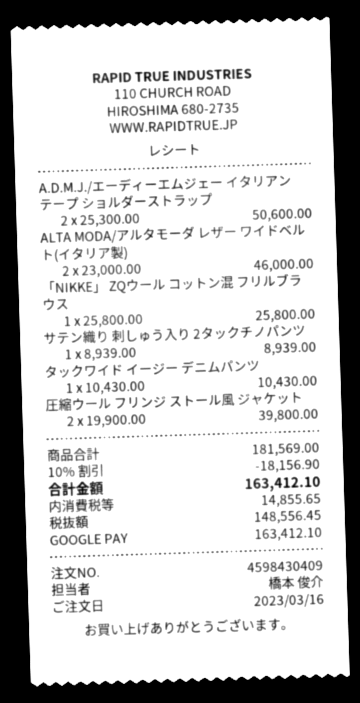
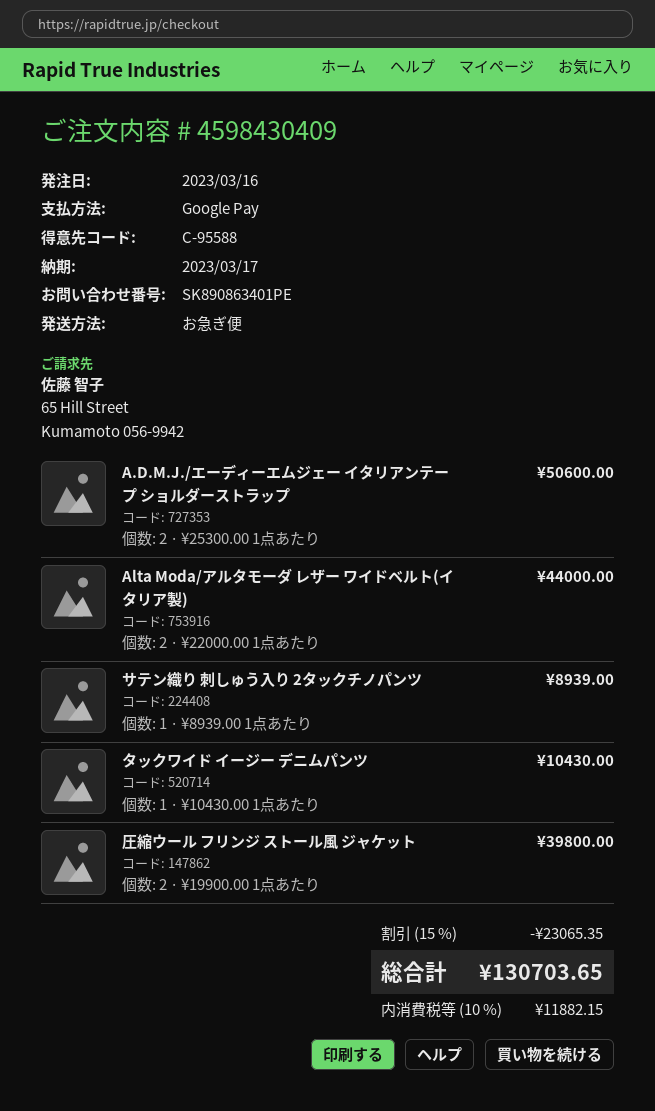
ALTA MODA/アルタモーダ レザー ワイドベルト(イタリア製): 2 x 23000.00 = 46000.00 -> 2 x 22000.00 = 44000.00
「NIKKE」 ZQウール コットン混 フリルブラウス: 1 x 25800.00 = 25800.00 -> none
discount: 10% = 18156.90 -> 15% = 23065.35
tax: 14855.65 -> 11882.15
total: 163412.10 -> 130703.65

